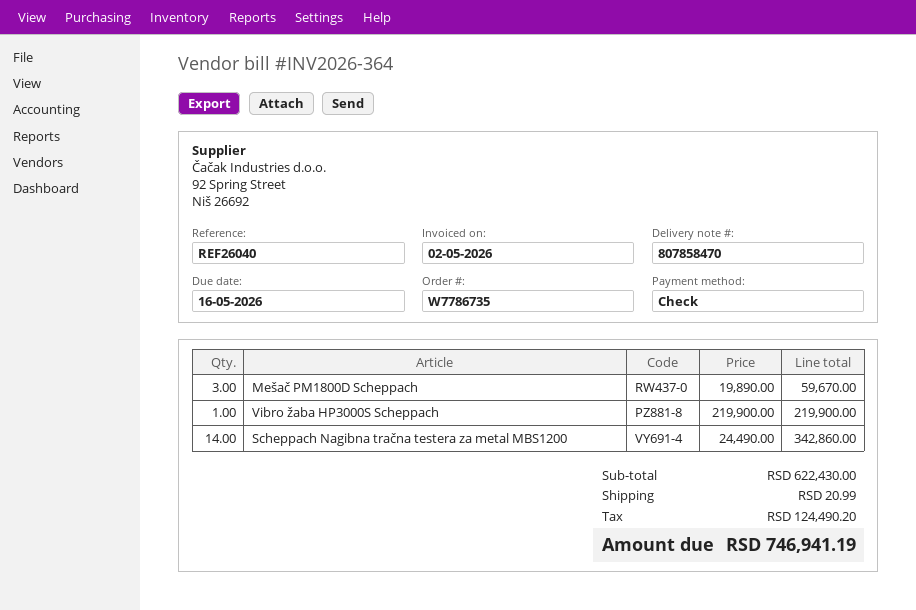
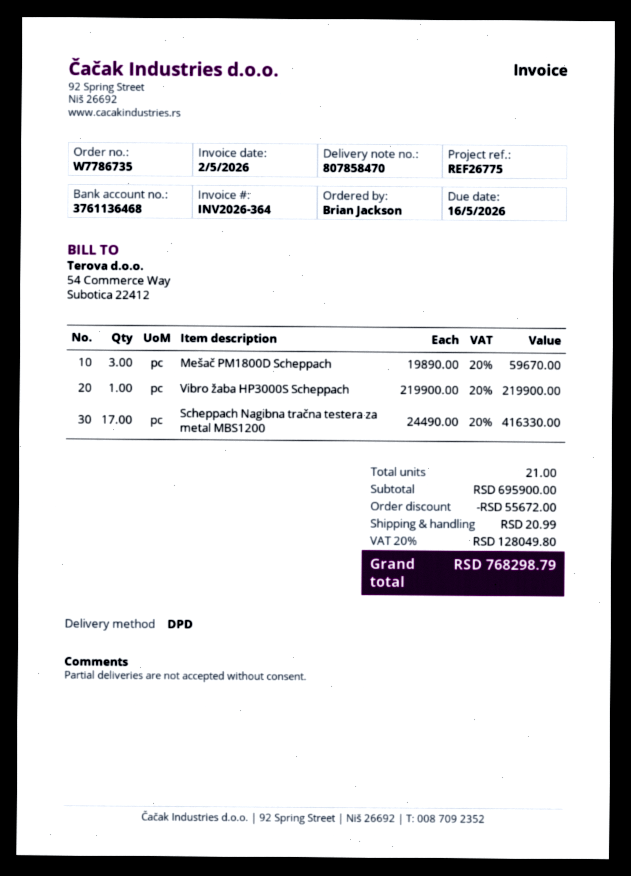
reference: REF26040 -> REF26775
Scheppach Nagibna tračna testera za metal MBS1200: 14 x 24490.00 = 342860.00 -> 17 x 24490.00 = 416330.00
subtotal: 622430.00 -> 695900.00
discount: none -> 55672.00
tax: 124490.20 -> 128049.80
total: 746941.19 -> 768298.79

